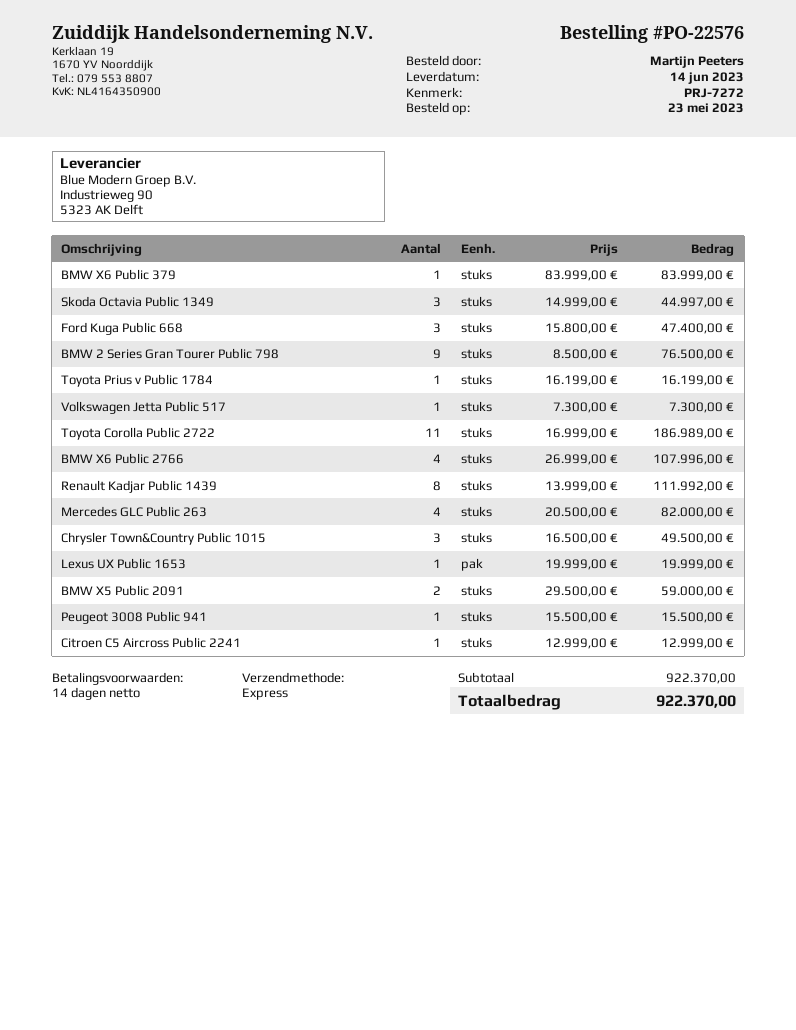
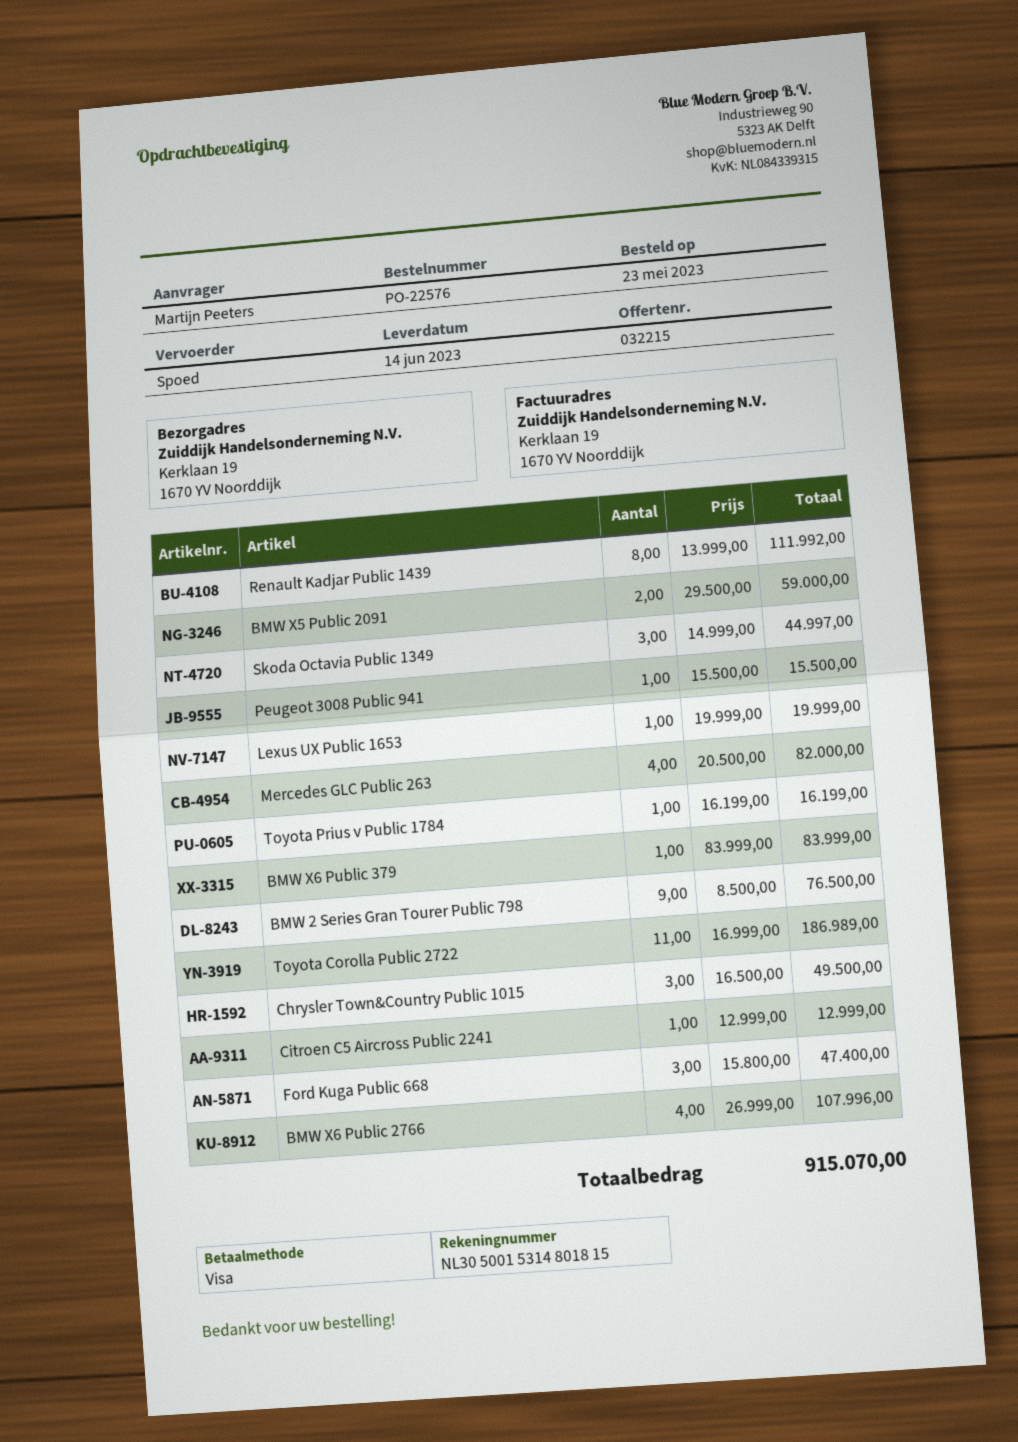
Volkswagen Jetta Public 517: 1 x 7300.00 = 7300.00 -> none
total: 922370.00 -> 915070.00

